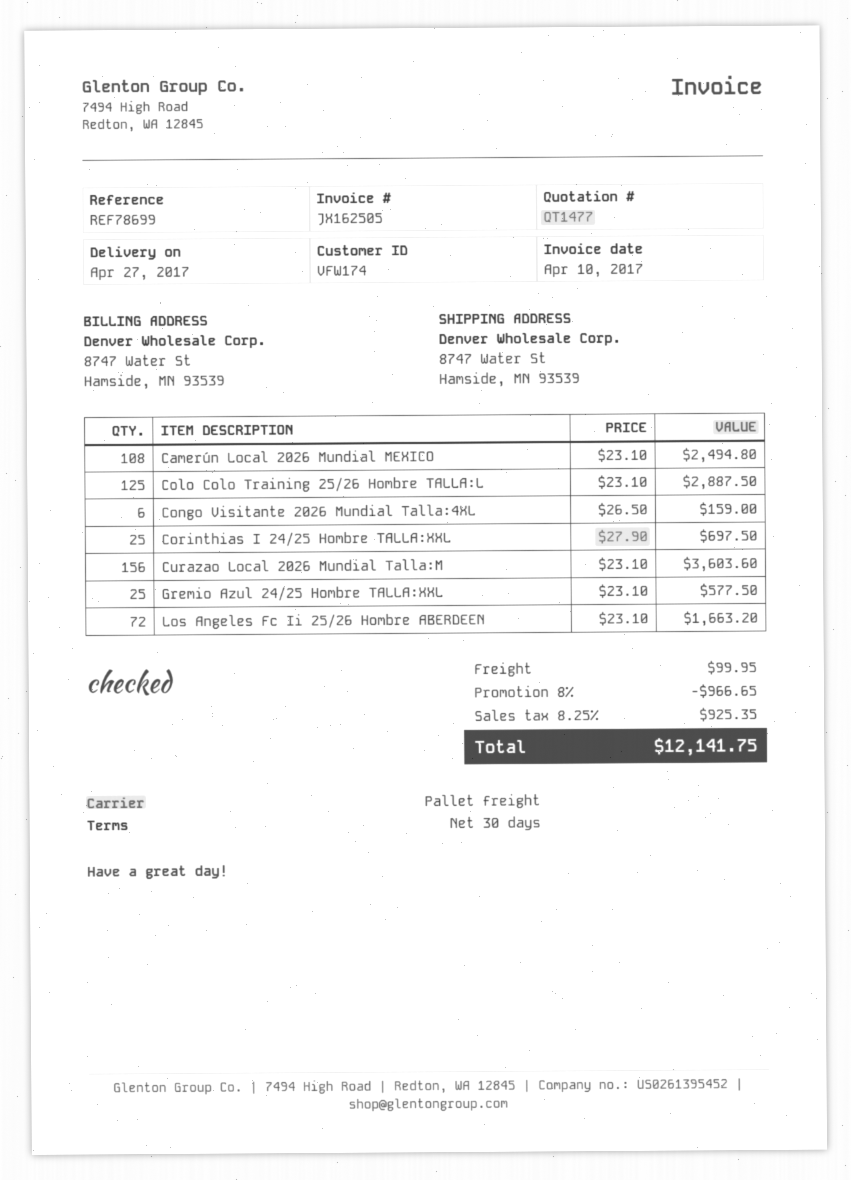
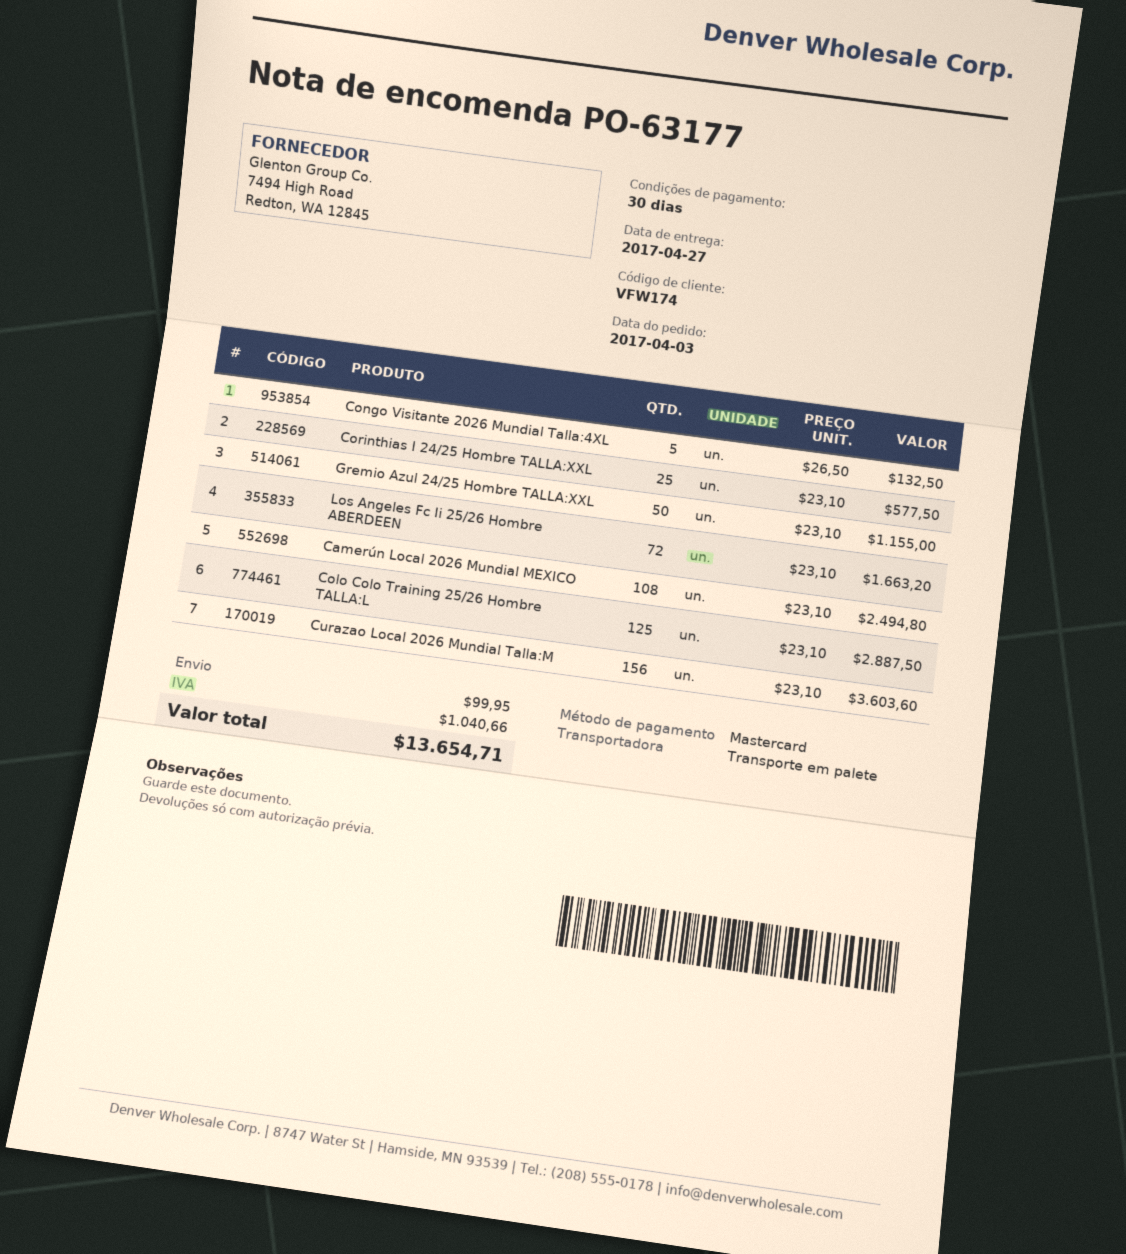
Congo Visitante 2026 Mundial Talla:4XL: 6 x 26.50 = 159.00 -> 5 x 26.50 = 132.50
Corinthias I 24/25 Hombre TALLA:XXL: 25 x 27.90 = 697.50 -> 25 x 23.10 = 577.50
Gremio Azul 24/25 Hombre TALLA:XXL: 25 x 23.10 = 577.50 -> 50 x 23.10 = 1155.00
discount: 8% = 966.65 -> none
tax: 925.35 -> 1040.66
total: 12141.75 -> 13654.71

